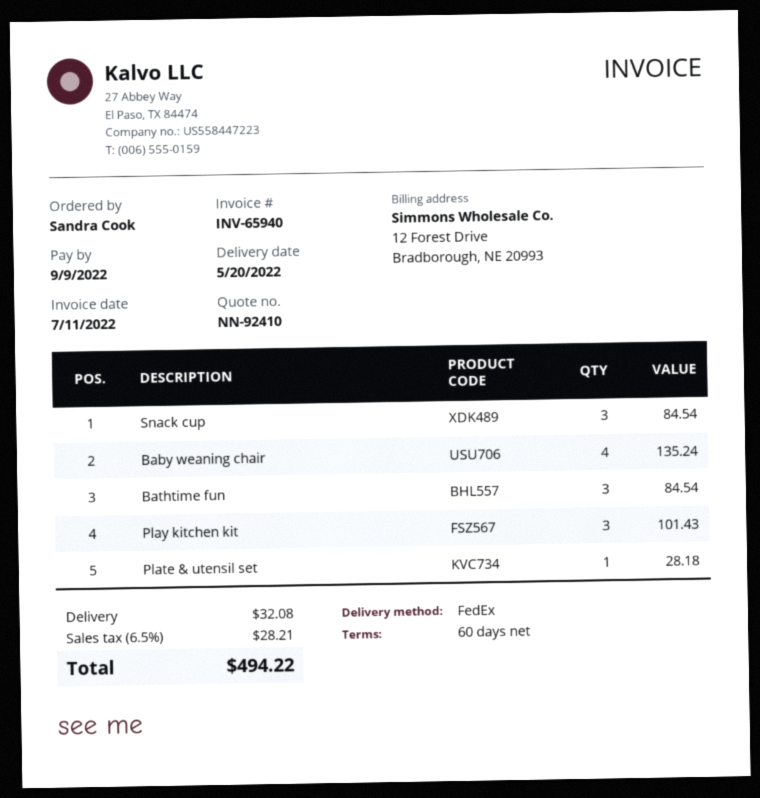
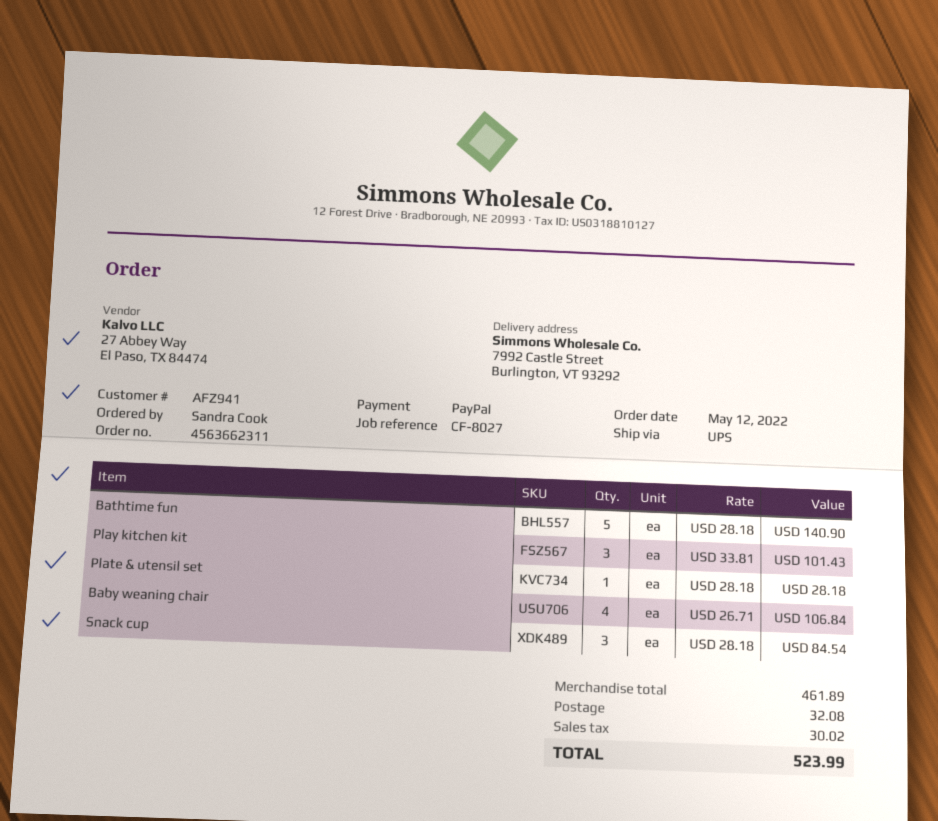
shipping method: FedEx -> UPS
Baby weaning chair: 4 for 135.24 -> 4 for 106.84
Bathtime fun: 3 for 84.54 -> 5 for 140.90
tax: 28.21 -> 30.02
total: 494.22 -> 523.99

